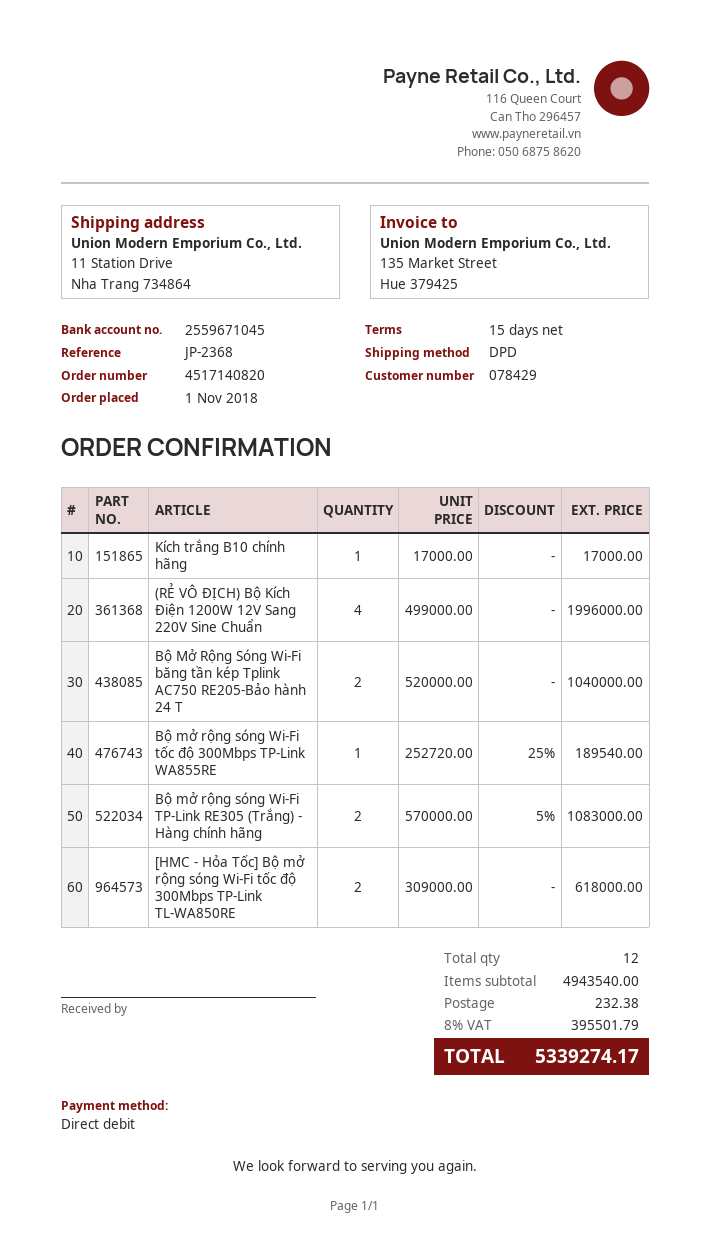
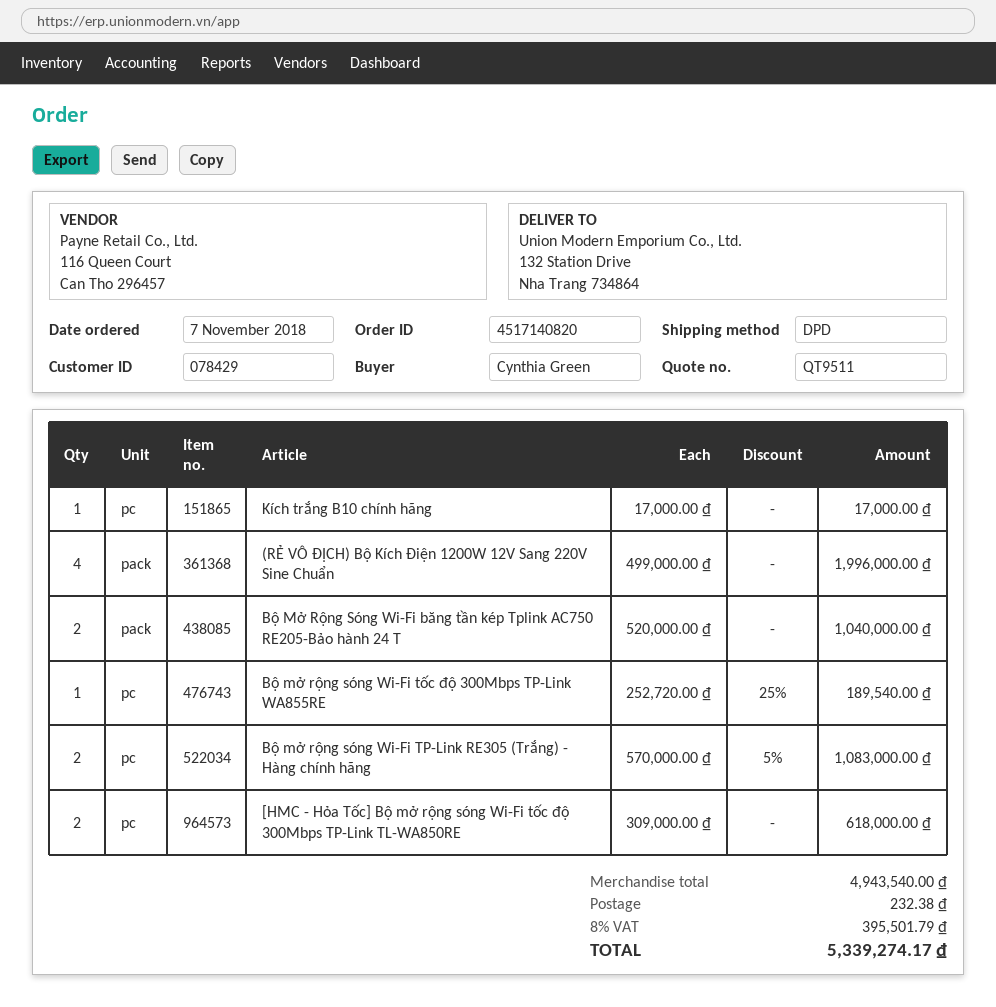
order date: 2018-11-01 -> 2018-11-07
ship to: 11 Station Drive, Nha Trang 734864 -> 132 Station Drive, Nha Trang 734864

